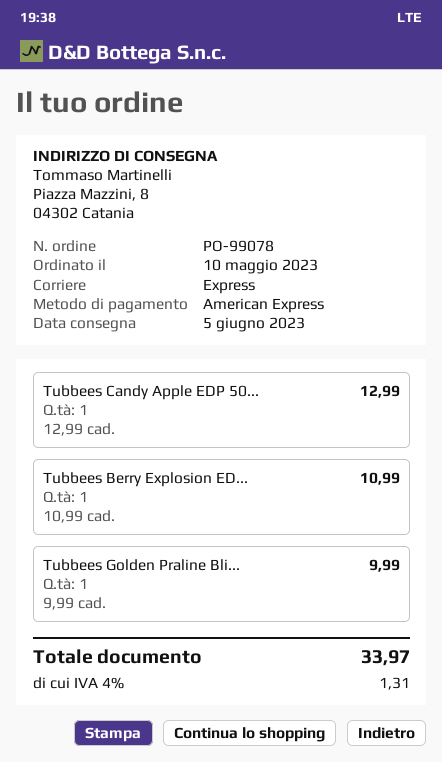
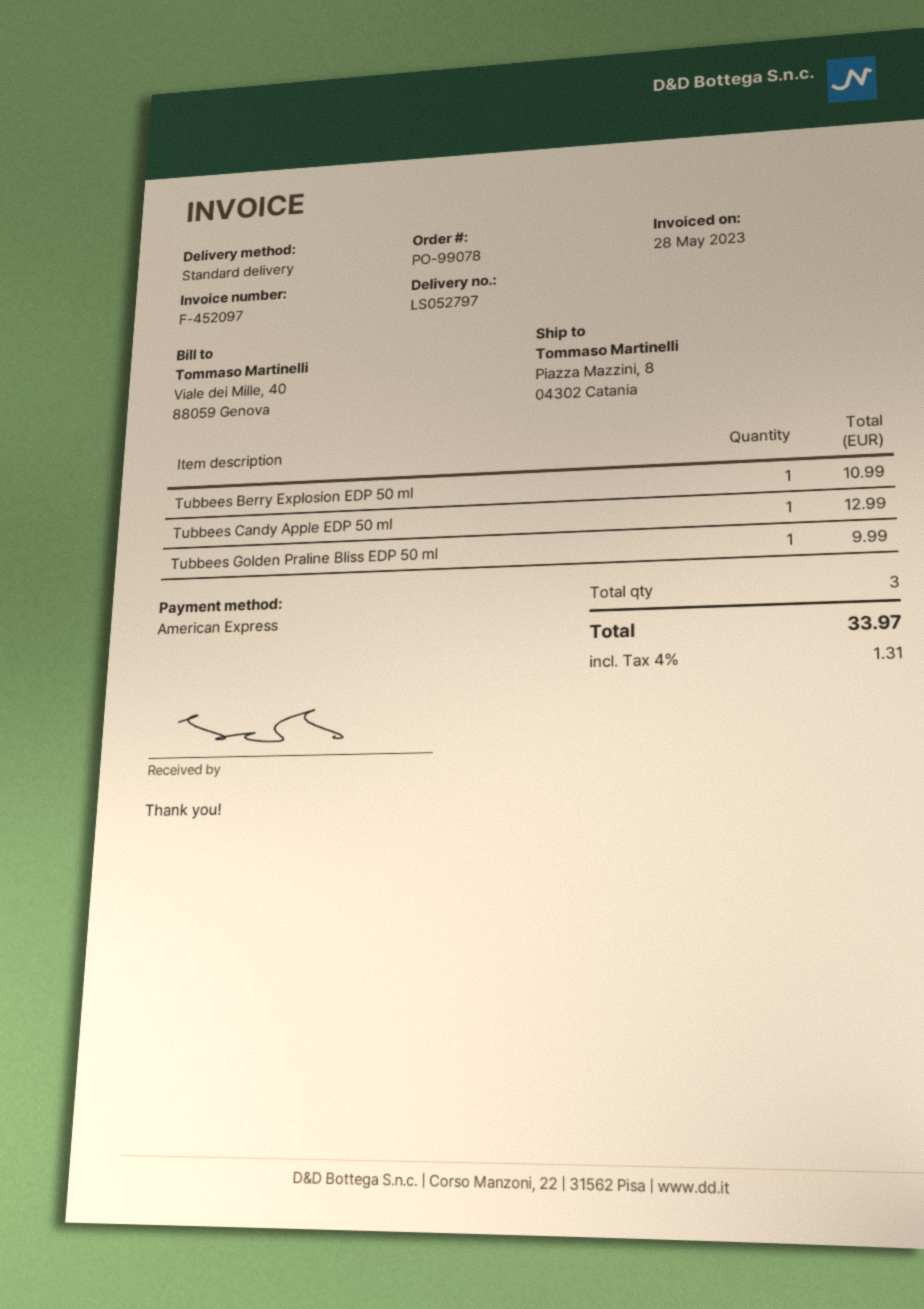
shipping method: express -> standard

